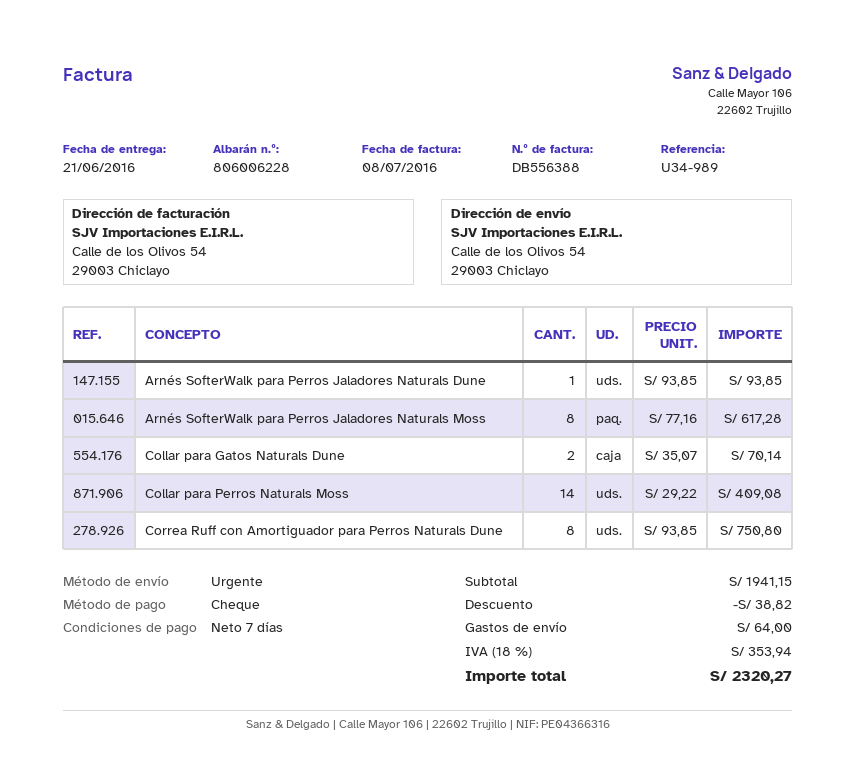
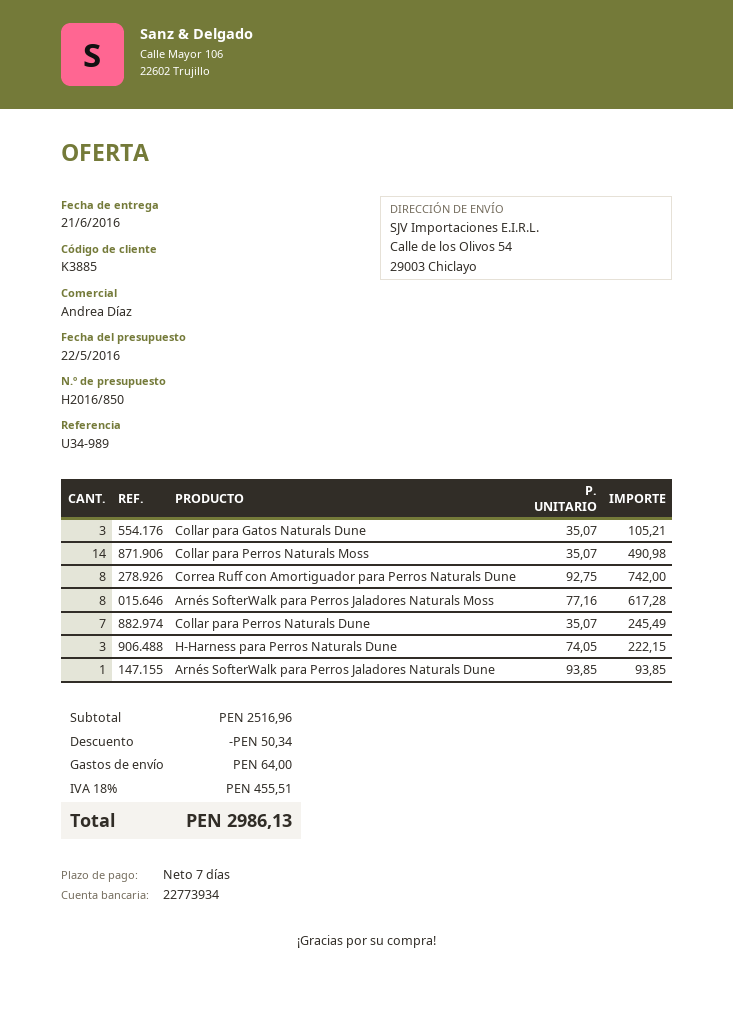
Collar para Gatos Naturals Dune: 2 x 35.07 = 70.14 -> 3 x 35.07 = 105.21
Collar para Perros Naturals Moss: 14 x 29.22 = 409.08 -> 14 x 35.07 = 490.98
Correa Ruff con Amortiguador para Perros Naturals Dune: 8 x 93.85 = 750.80 -> 8 x 92.75 = 742.00
Collar para Perros Naturals Dune: none -> 7 x 35.07 = 245.49
H-Harness para Perros Naturals Dune: none -> 3 x 74.05 = 222.15
subtotal: 1941.15 -> 2516.96
discount: 38.82 -> 50.34
tax: 18% = 353.94 -> 18% = 455.51
total: 2320.27 -> 2986.13

